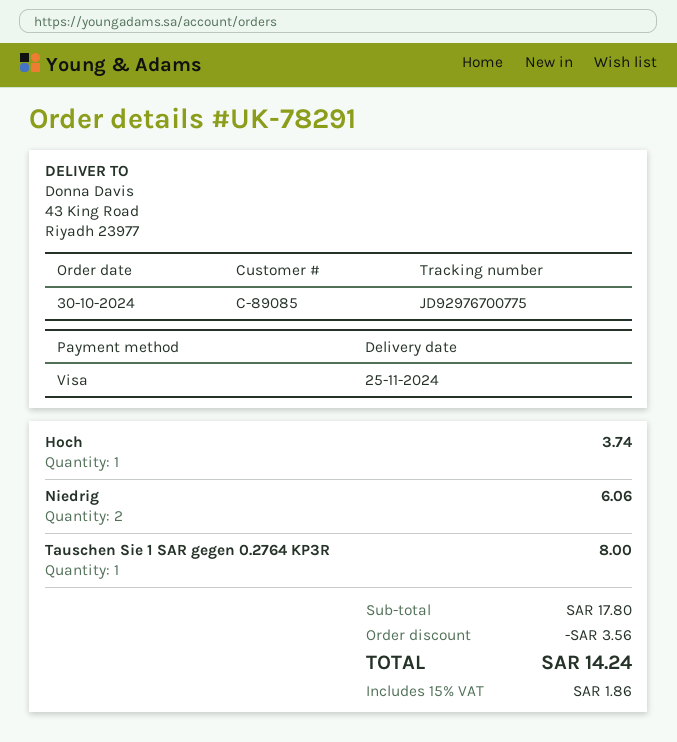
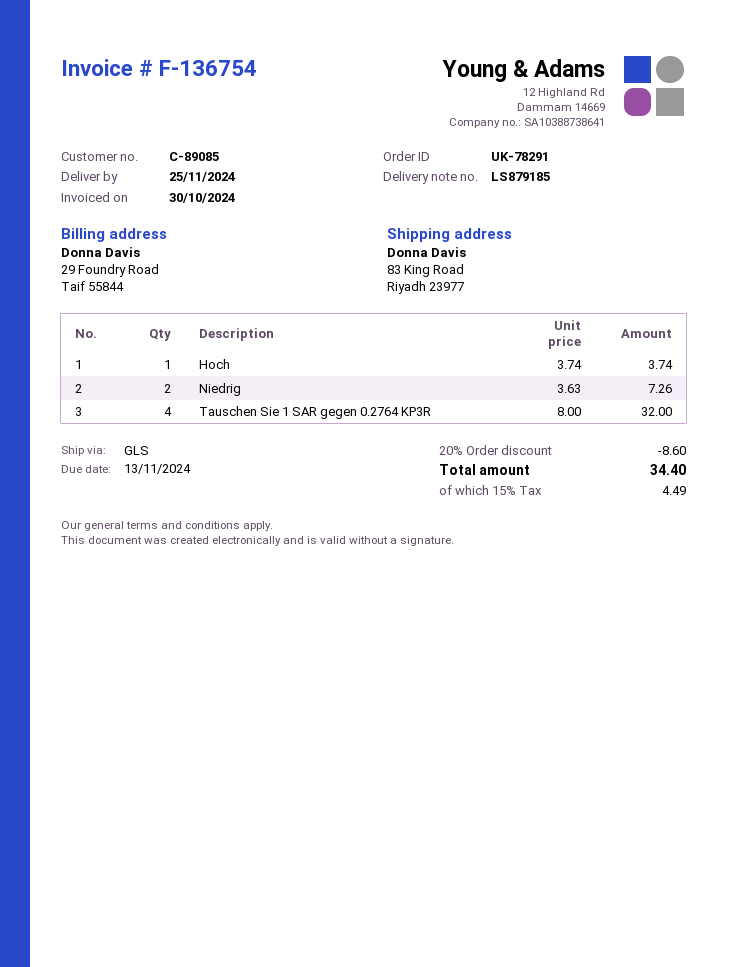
ship to: 43 King Road, Riyadh 23977 -> 83 King Road, Riyadh 23977
Niedrig: 2 for 6.06 -> 2 for 7.26
Tauschen Sie 1 SAR gegen 0.2764 KP3R: 1 for 8.00 -> 4 for 32.00
discount: 3.56 -> 8.60
tax: 15% = 1.86 -> 15% = 4.49
total: 14.24 -> 34.40

